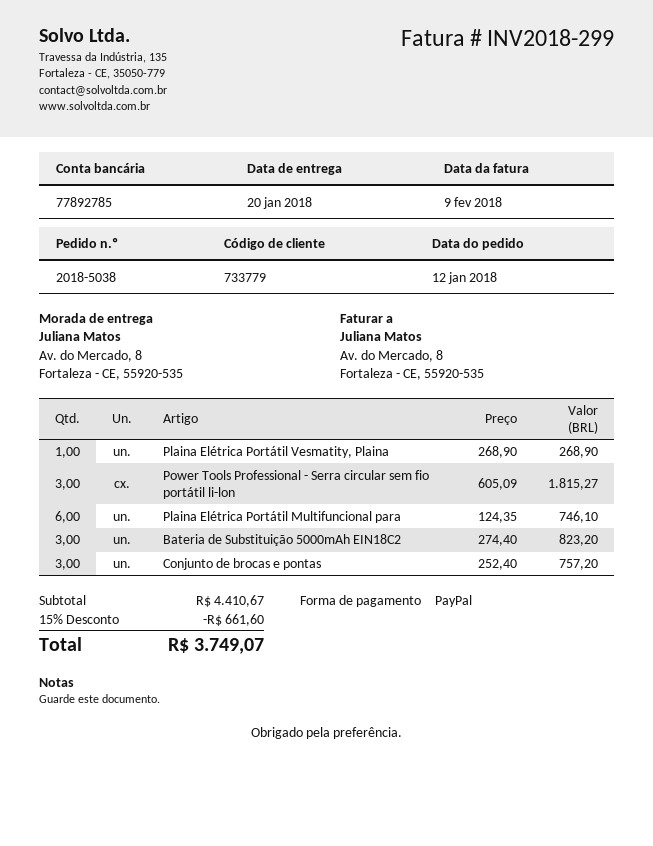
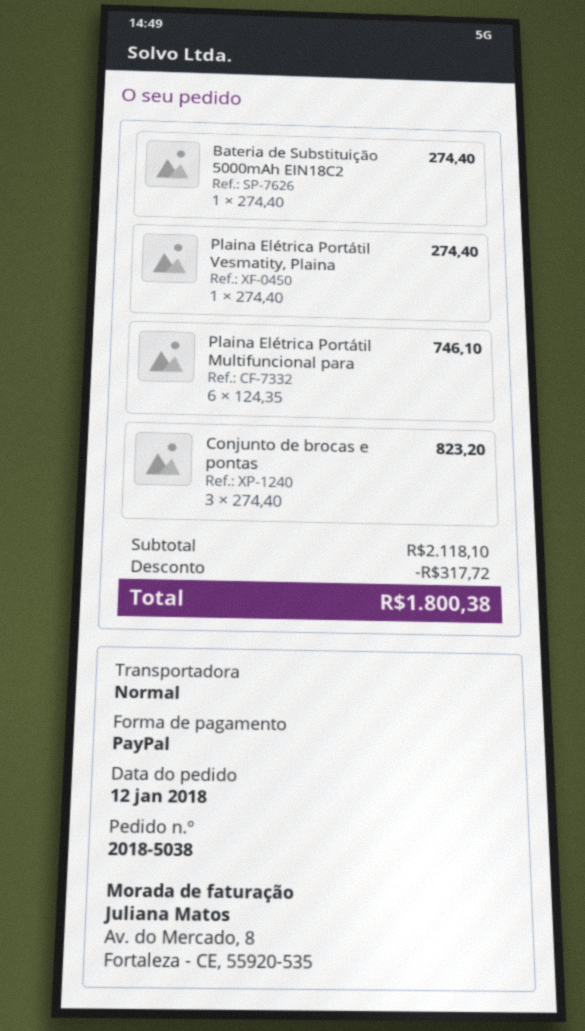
Plaina Elétrica Portátil Vesmatity, Plaina: 1 x 268.90 = 268.90 -> 1 x 274.40 = 274.40
Power Tools Professional - Serra circular sem fio portátil li-lon: 3 x 605.09 = 1815.27 -> none
Bateria de Substituição 5000mAh EIN18C2: 3 x 274.40 = 823.20 -> 1 x 274.40 = 274.40
Conjunto de brocas e pontas: 3 x 252.40 = 757.20 -> 3 x 274.40 = 823.20
subtotal: 4410.67 -> 2118.10
discount: 661.60 -> 317.72
total: 3749.07 -> 1800.38

